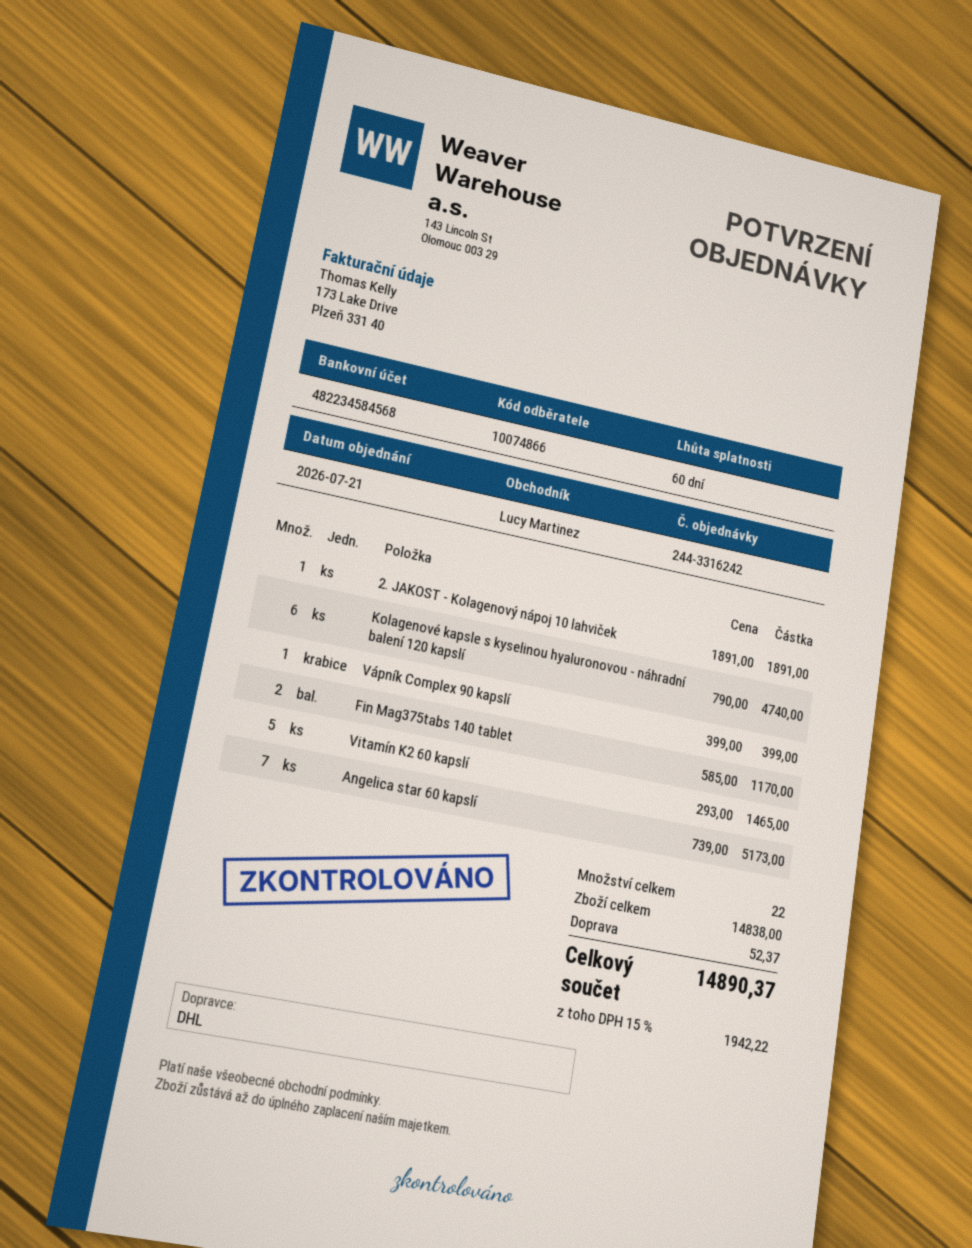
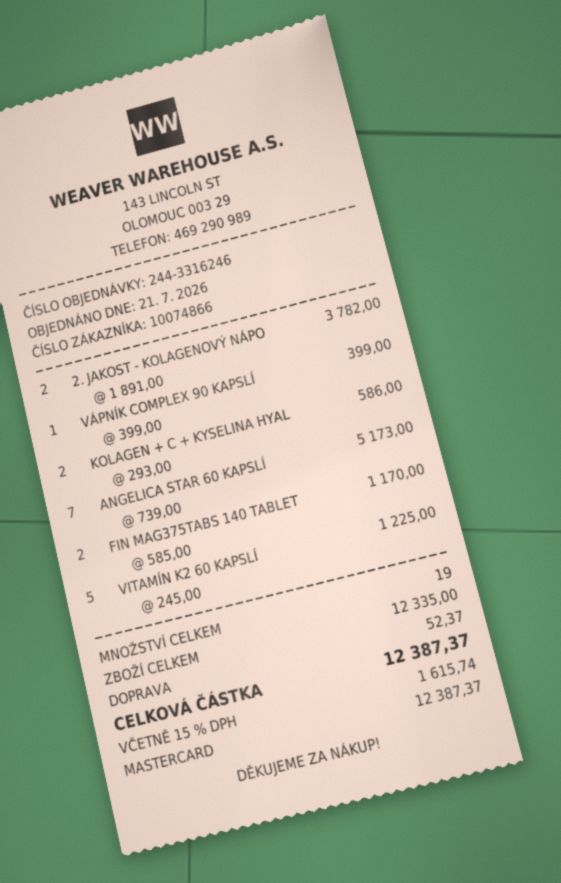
order number: 244-3316242 -> 244-3316246
2. JAKOST - Kolagenový nápoj 10 lahviček: 1 x 1891.00 = 1891.00 -> 2 x 1891.00 = 3782.00
Kolagenové kapsle s kyselinou hyaluronovou - náhradní balení 120 kapslí: 6 x 790.00 = 4740.00 -> none
Vitamín K2 60 kapslí: 5 x 293.00 = 1465.00 -> 5 x 245.00 = 1225.00
KOLAGEN + C + KYSELINA HYAL: none -> 2 x 293.00 = 586.00
total quantity: 22 -> 19
subtotal: 14838.00 -> 12335.00
tax: 15% = 1942.22 -> 15% = 1615.74
total: 14890.37 -> 12387.37

